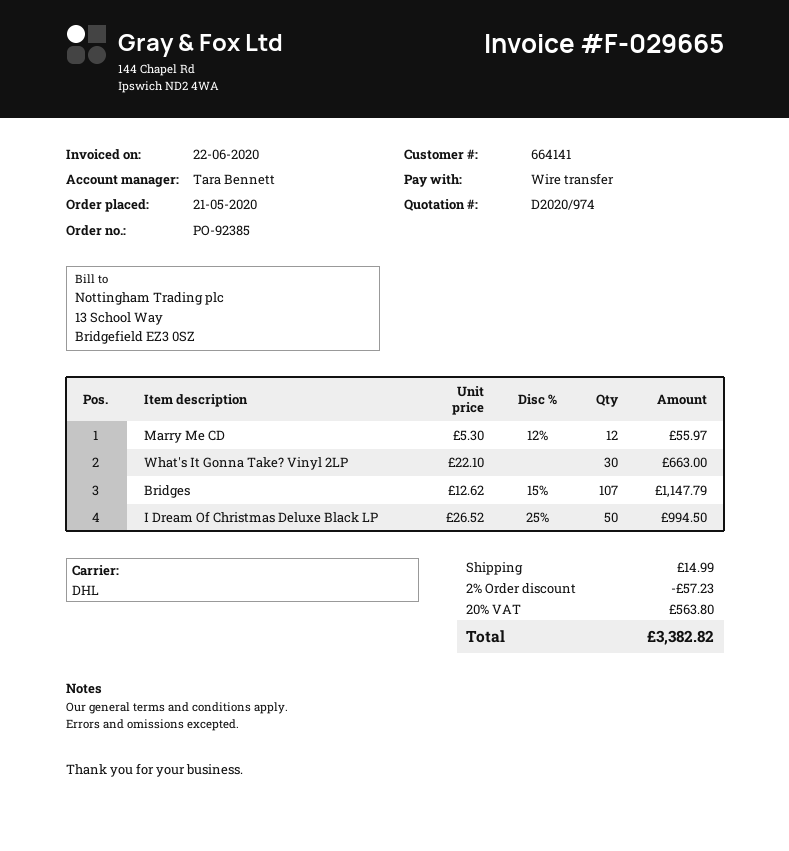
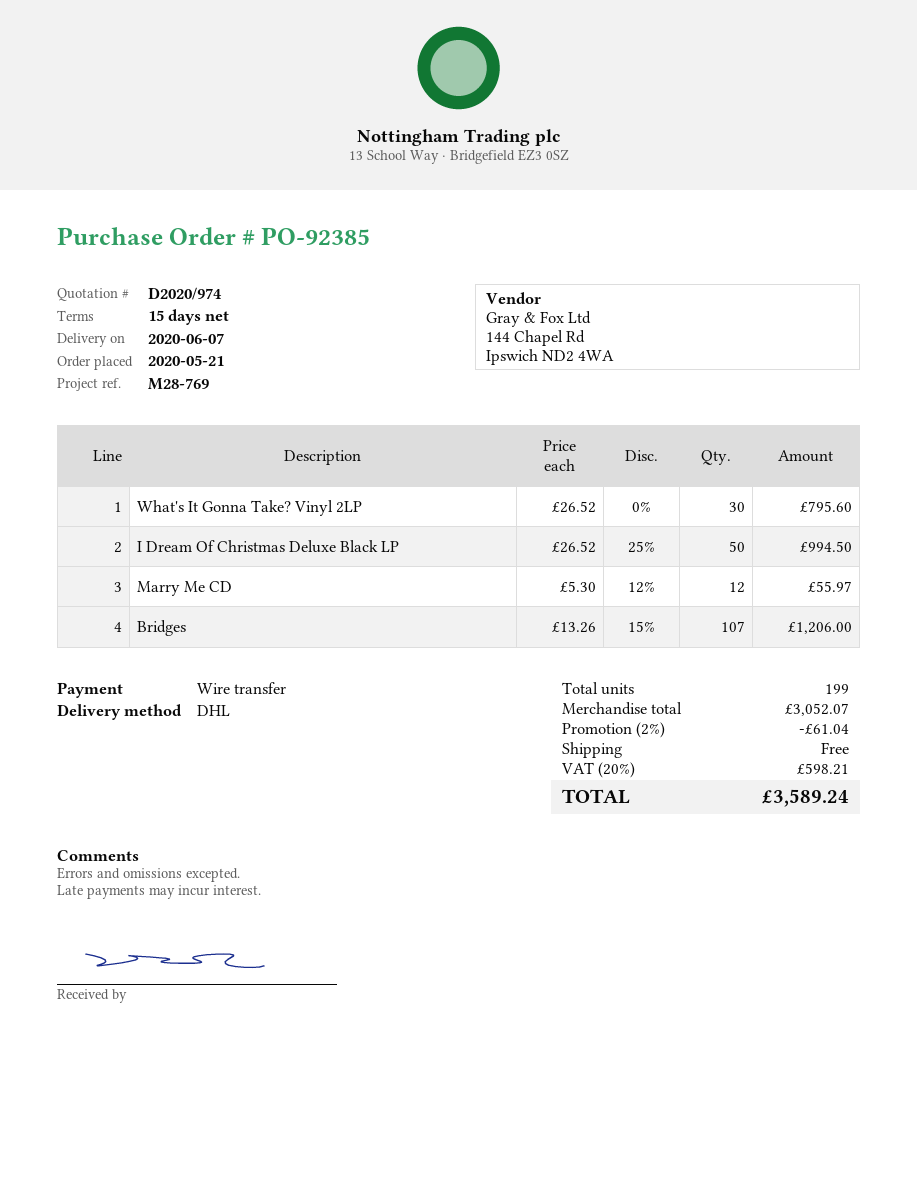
What's It Gonna Take? Vinyl 2LP: 30 x 22.10 = 663.00 -> 30 x 26.52 = 795.60
Bridges: 107 x 12.62 - 15% = 1147.79 -> 107 x 13.26 - 15% = 1206.00
discount: 2% = 57.23 -> 2% = 61.04
shipping: 14.99 -> 0.00
tax: 20% = 563.80 -> 20% = 598.21
total: 3382.82 -> 3589.24

